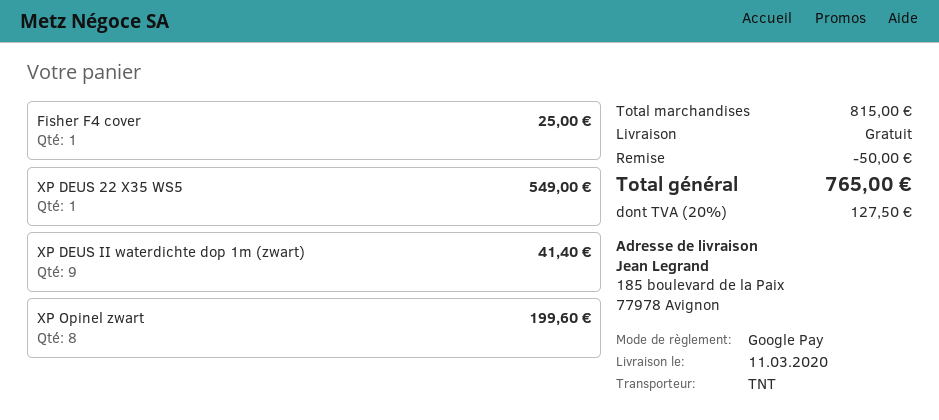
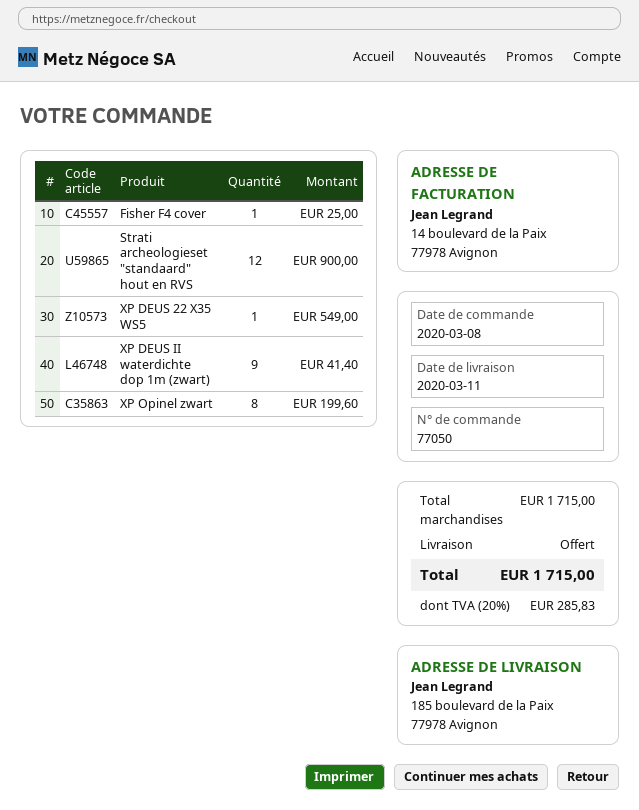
Strati archeologieset "standaard" hout en RVS: none -> 12 for 900.00
subtotal: 815.00 -> 1715.00
discount: 50.00 -> none
tax: 20% = 127.50 -> 20% = 285.83
total: 765.00 -> 1715.00

